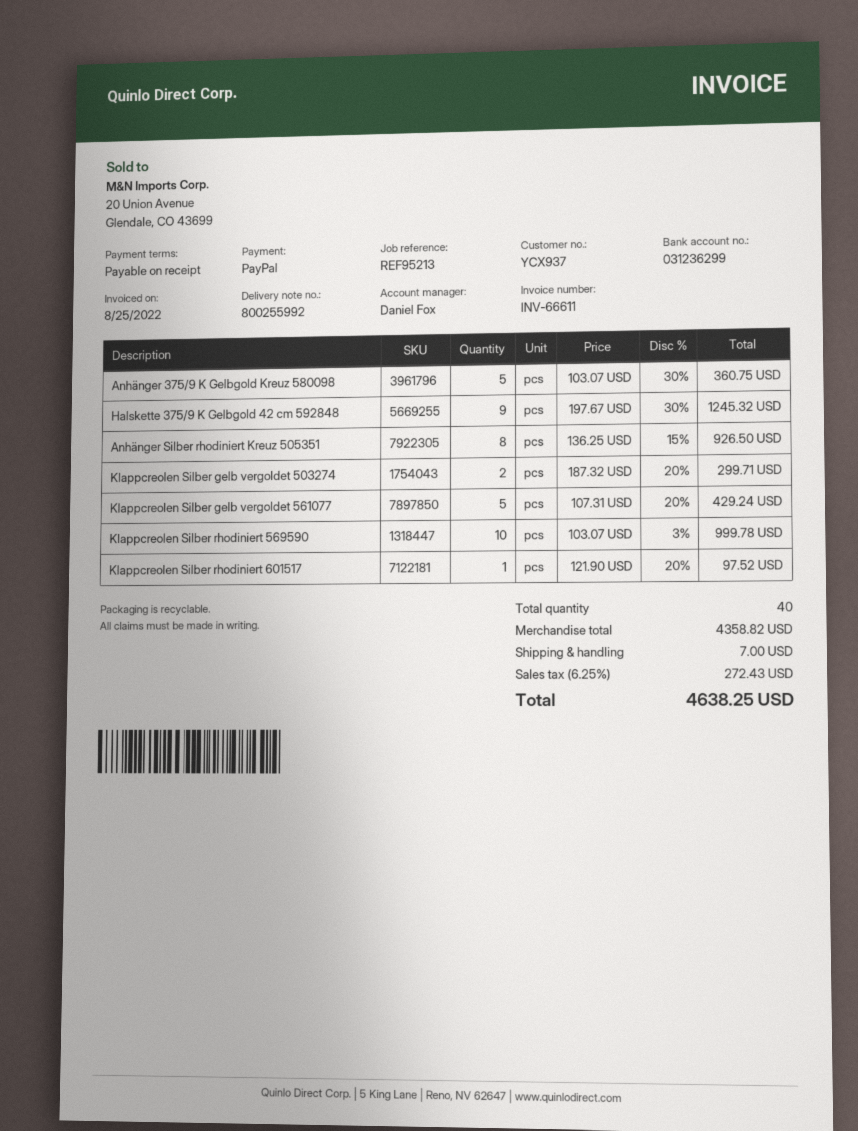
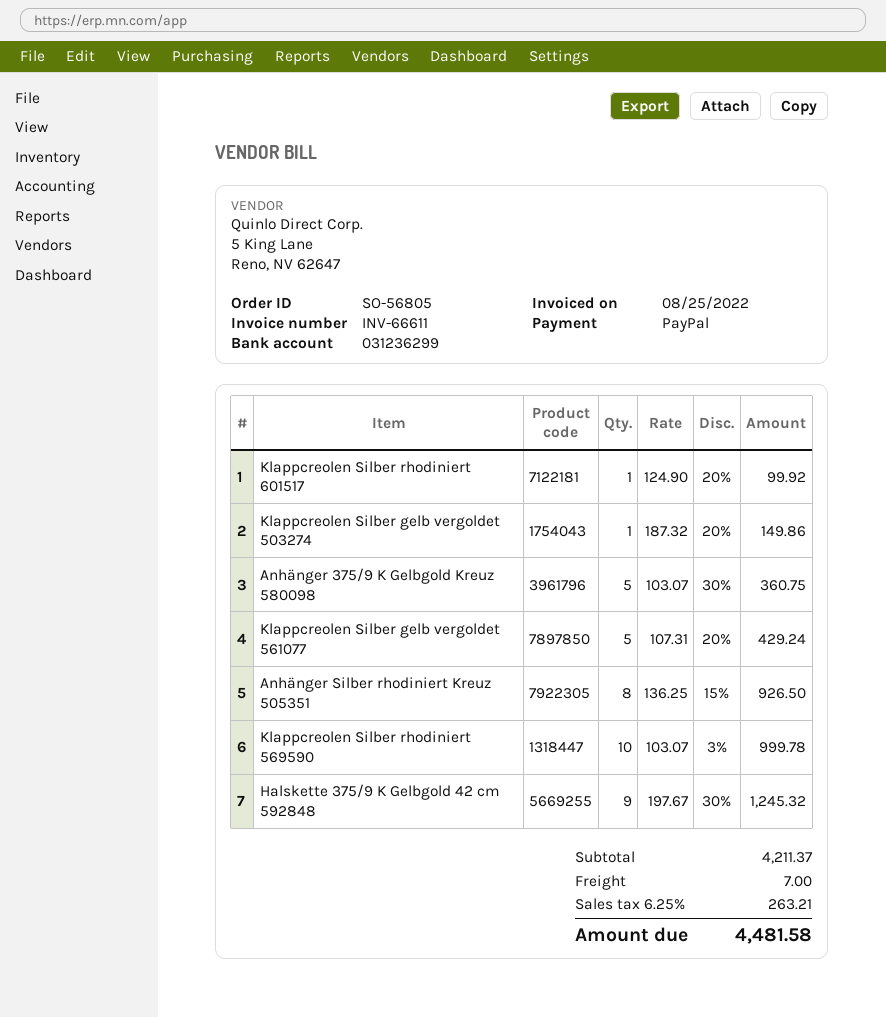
Klappcreolen Silber gelb vergoldet 503274: 2 x 187.32 - 20% = 299.71 -> 1 x 187.32 - 20% = 149.86
Klappcreolen Silber rhodiniert 601517: 1 x 121.90 - 20% = 97.52 -> 1 x 124.90 - 20% = 99.92
subtotal: 4358.82 -> 4211.37
tax: 6.25% = 272.43 -> 6.25% = 263.21
total: 4638.25 -> 4481.58

